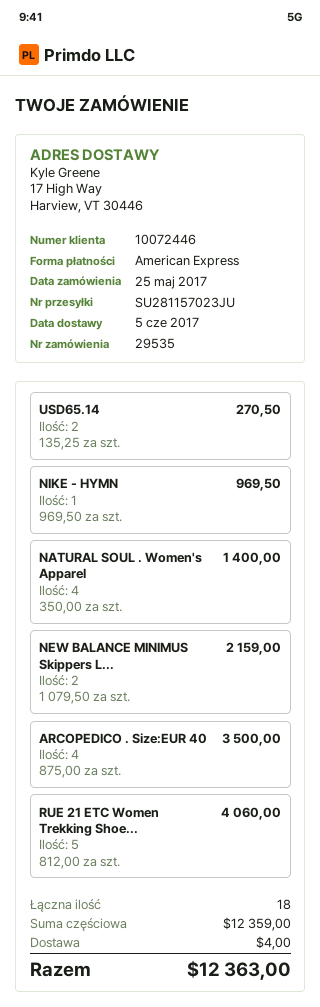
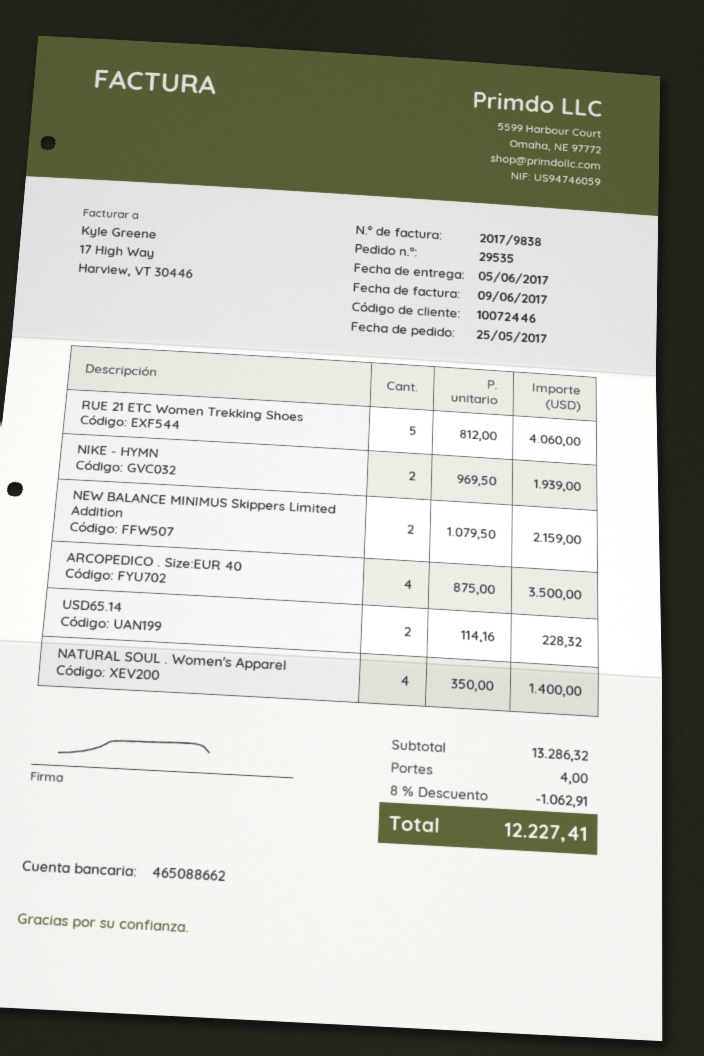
USD65.14: 2 x 135.25 = 270.50 -> 2 x 114.16 = 228.32
NIKE - HYMN: 1 x 969.50 = 969.50 -> 2 x 969.50 = 1939.00
subtotal: 12359.00 -> 13286.32
discount: none -> 8% = 1062.91
total: 12363.00 -> 12227.41

